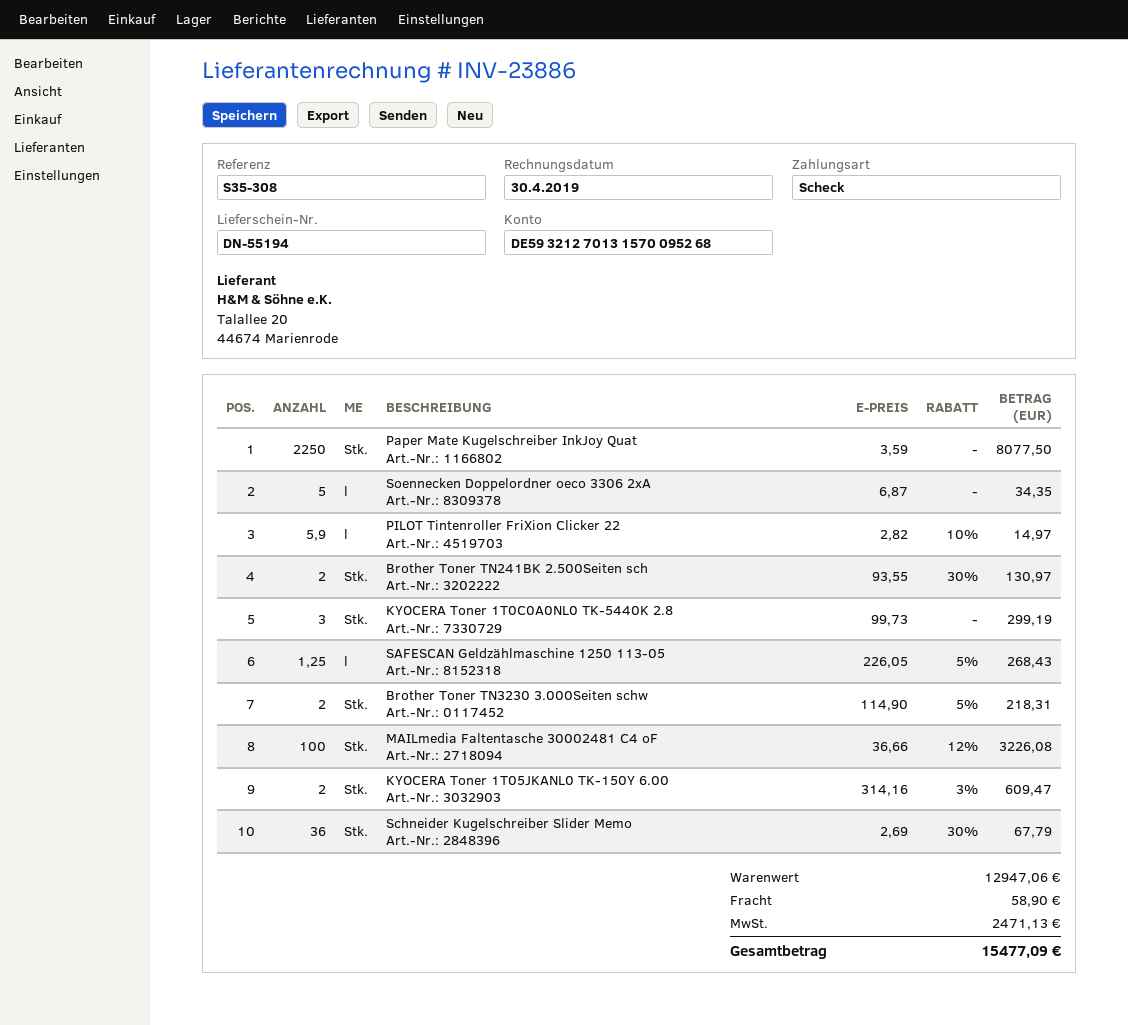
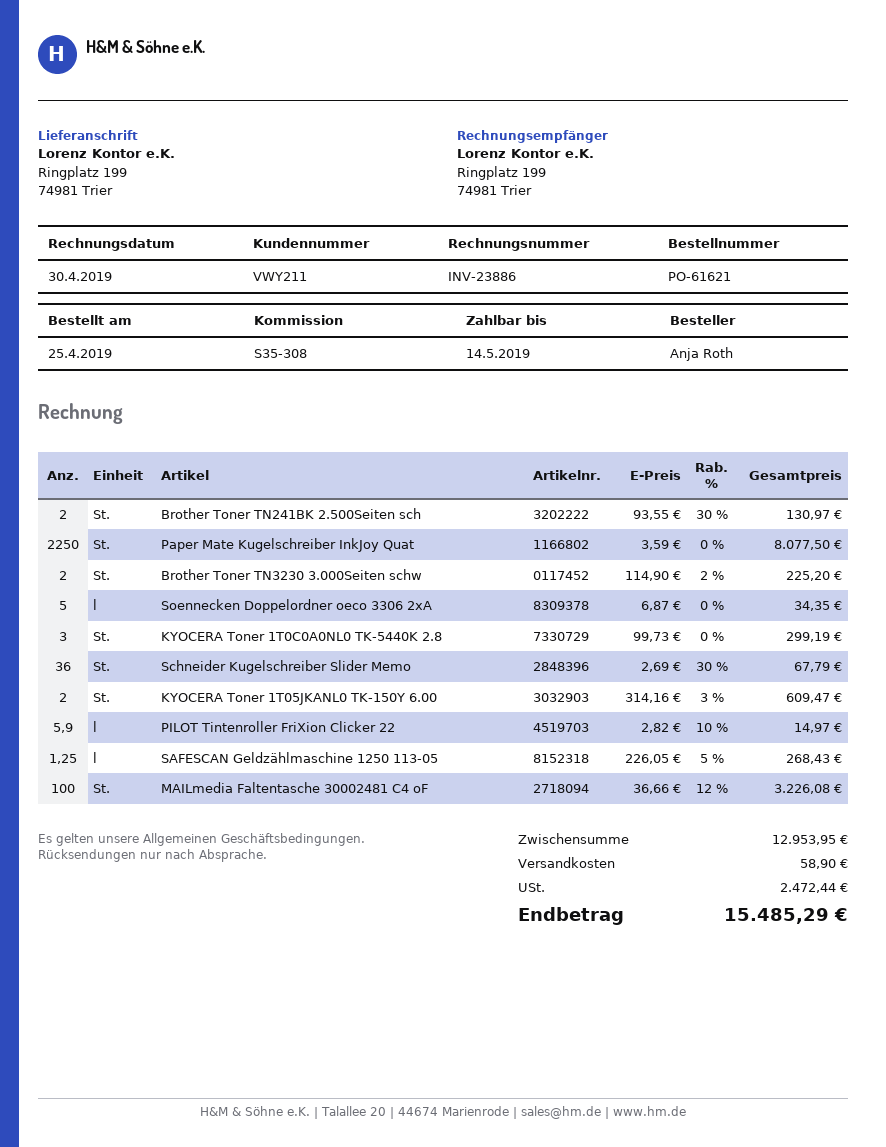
Brother Toner TN3230 3.000Seiten schw: 2 x 114.90 - 5% = 218.31 -> 2 x 114.90 - 2% = 225.20
subtotal: 12947.06 -> 12953.95
tax: 2471.13 -> 2472.44
total: 15477.09 -> 15485.29

